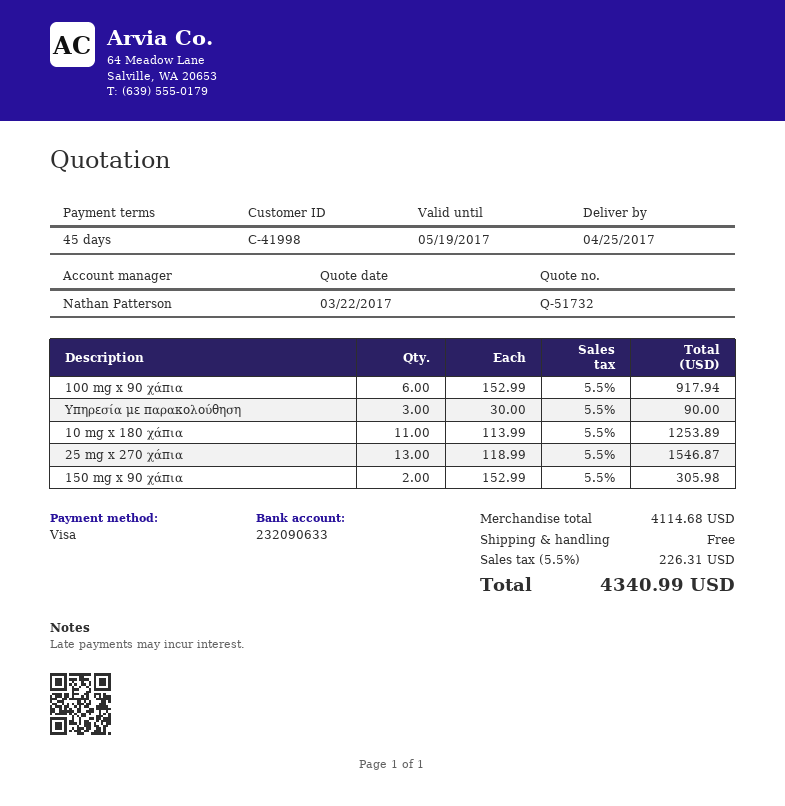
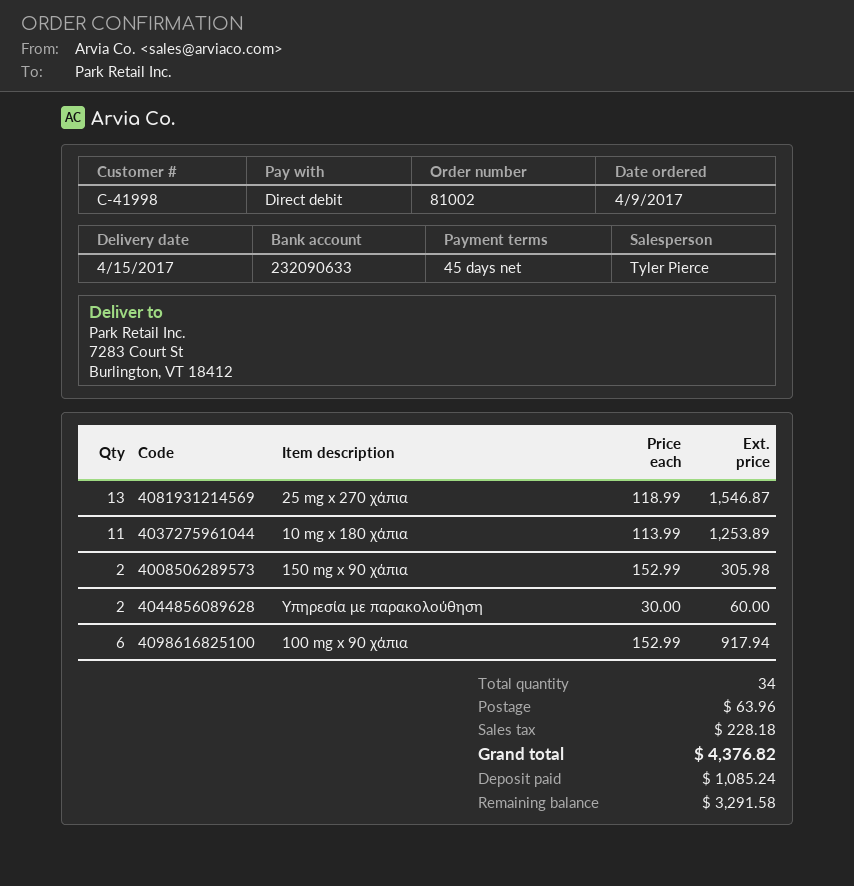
delivery date: 2017-04-25 -> 2017-04-15
sales rep: Nathan Patterson -> Tyler Pierce
payment method: Visa -> direct debit
Υπηρεσία με παρακολούθηση: 3 x 30.00 = 90.00 -> 2 x 30.00 = 60.00
shipping: 0.00 -> 63.96
tax: 226.31 -> 228.18
total: 4340.99 -> 4376.82

